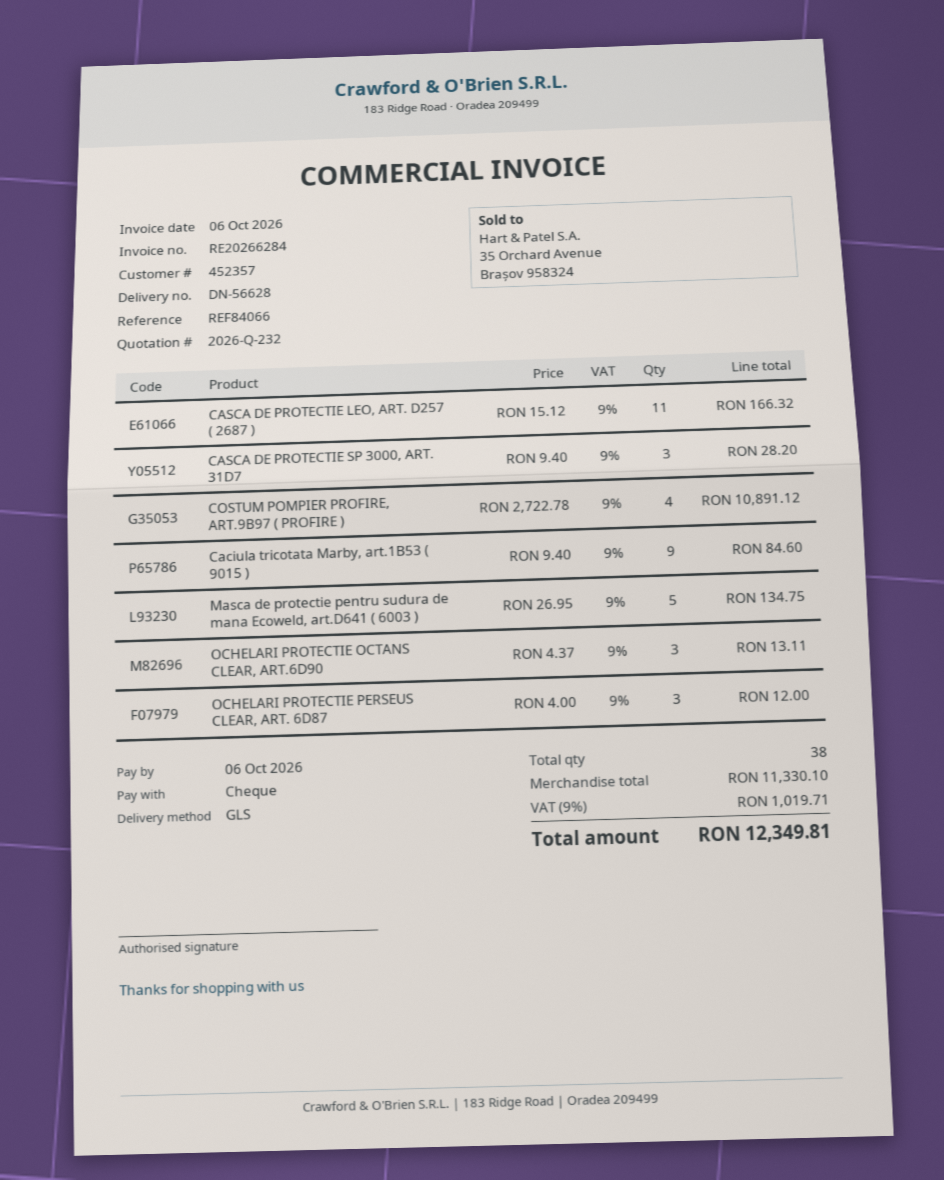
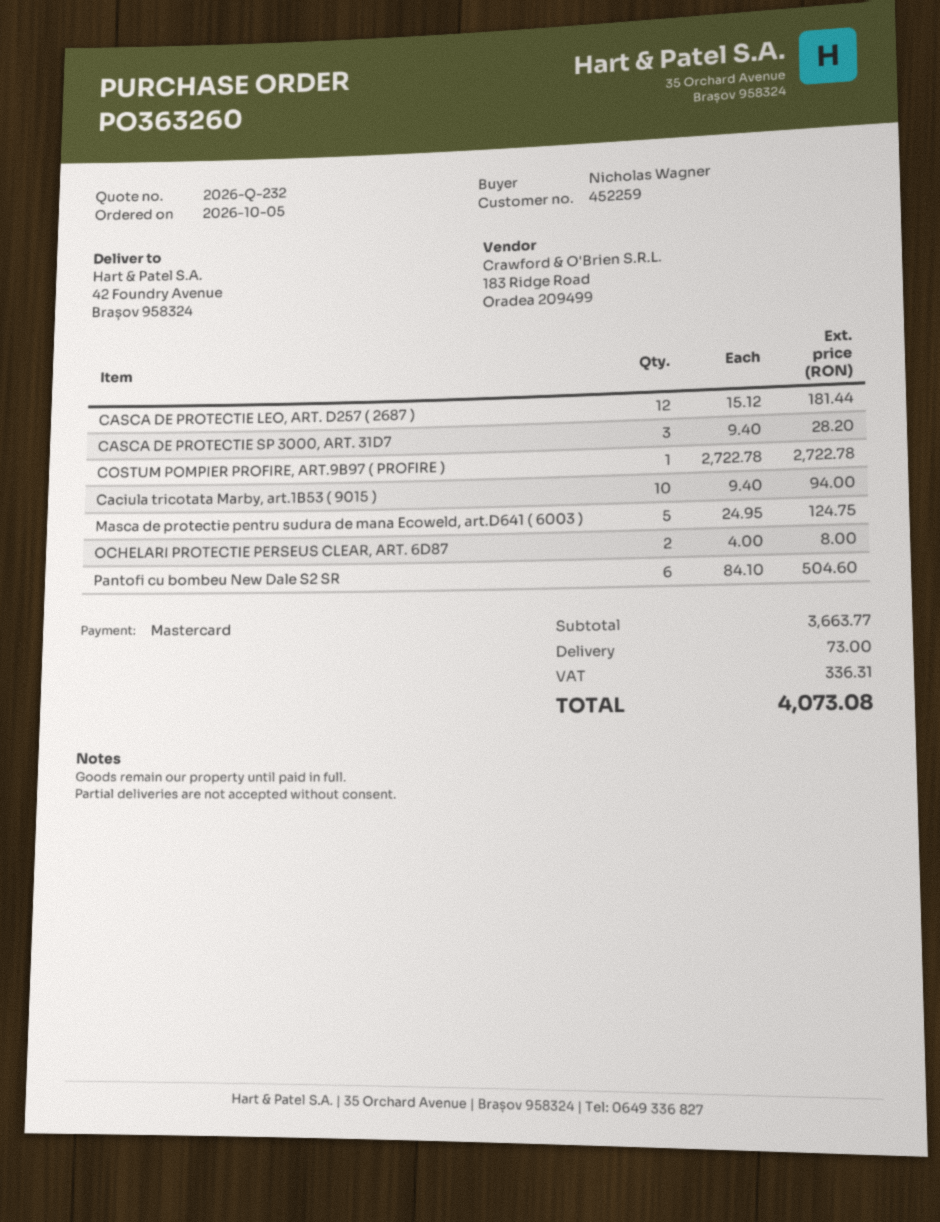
customer number: 452357 -> 452259
payment method: cheque -> Mastercard
CASCA DE PROTECTIE LEO, ART. D257 ( 2687 ): 11 x 15.12 = 166.32 -> 12 x 15.12 = 181.44
COSTUM POMPIER PROFIRE, ART.9B97 ( PROFIRE ): 4 x 2722.78 = 10891.12 -> 1 x 2722.78 = 2722.78
Caciula tricotata Marby, art.1B53 ( 9015 ): 9 x 9.40 = 84.60 -> 10 x 9.40 = 94.00
Masca de protectie pentru sudura de mana Ecoweld, art.D641 ( 6003 ): 5 x 26.95 = 134.75 -> 5 x 24.95 = 124.75
OCHELARI PROTECTIE OCTANS CLEAR, ART.6D90: 3 x 4.37 = 13.11 -> none
OCHELARI PROTECTIE PERSEUS CLEAR, ART. 6D87: 3 x 4.00 = 12.00 -> 2 x 4.00 = 8.00
Pantofi cu bombeu New Dale S2 SR: none -> 6 x 84.10 = 504.60
subtotal: 11330.10 -> 3663.77
shipping: none -> 73.00
tax: 1019.71 -> 336.31
total: 12349.81 -> 4073.08

